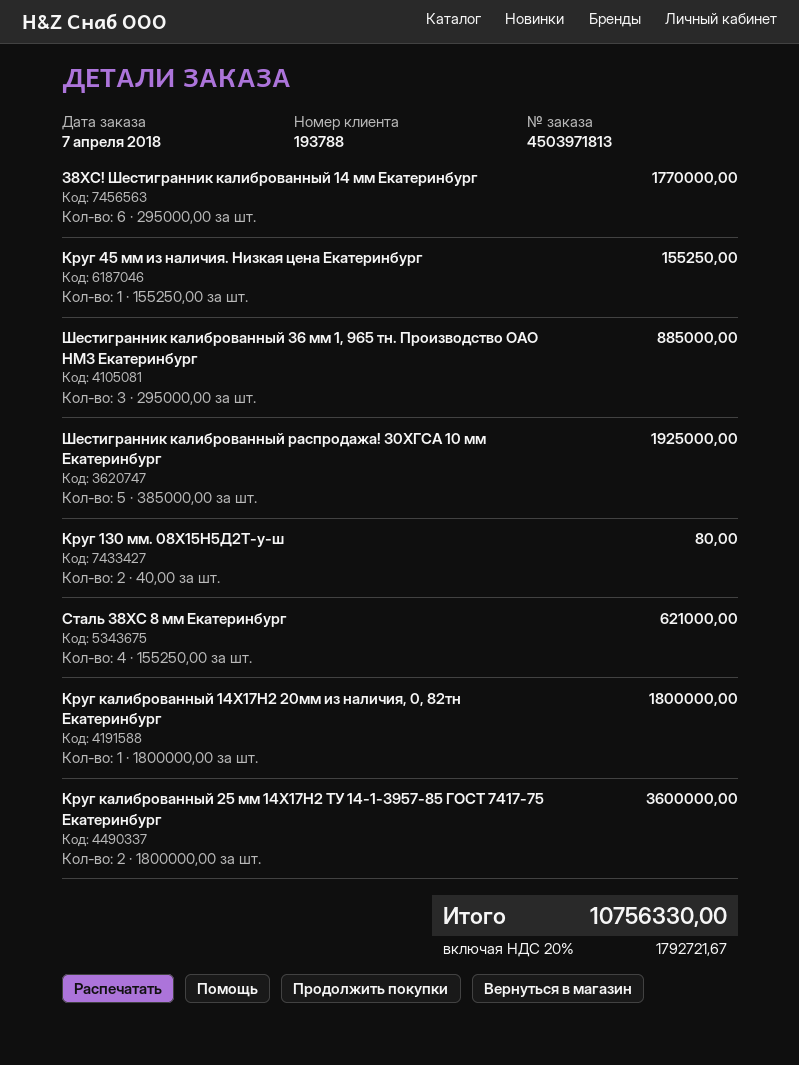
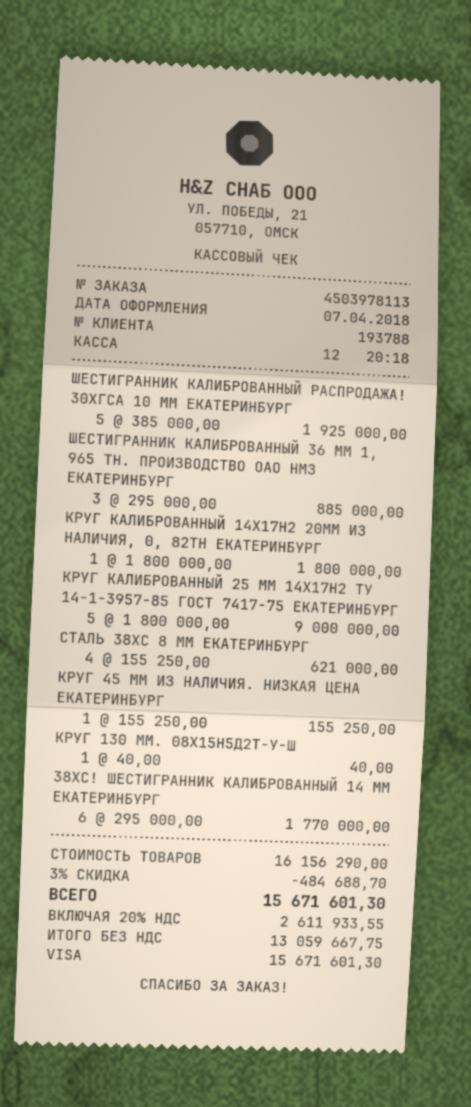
order number: 4503971813 -> 4503978113
Круг 130 мм. 08Х15Н5Д2Т-у-ш: 2 x 40.00 = 80.00 -> 1 x 40.00 = 40.00
Круг калиброванный 25 мм 14Х17Н2 ТУ 14-1-3957-85 ГОСТ 7417-75 Екатеринбург: 2 x 1800000.00 = 3600000.00 -> 5 x 1800000.00 = 9000000.00
discount: none -> 3% = 484688.70
tax: 20% = 1792721.67 -> 20% = 2611933.55
total: 10756330.00 -> 15671601.30

